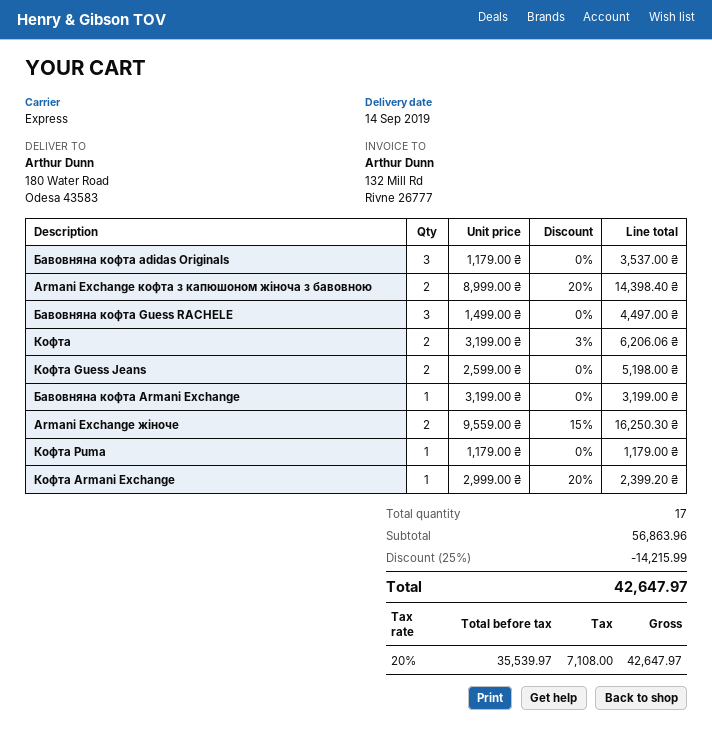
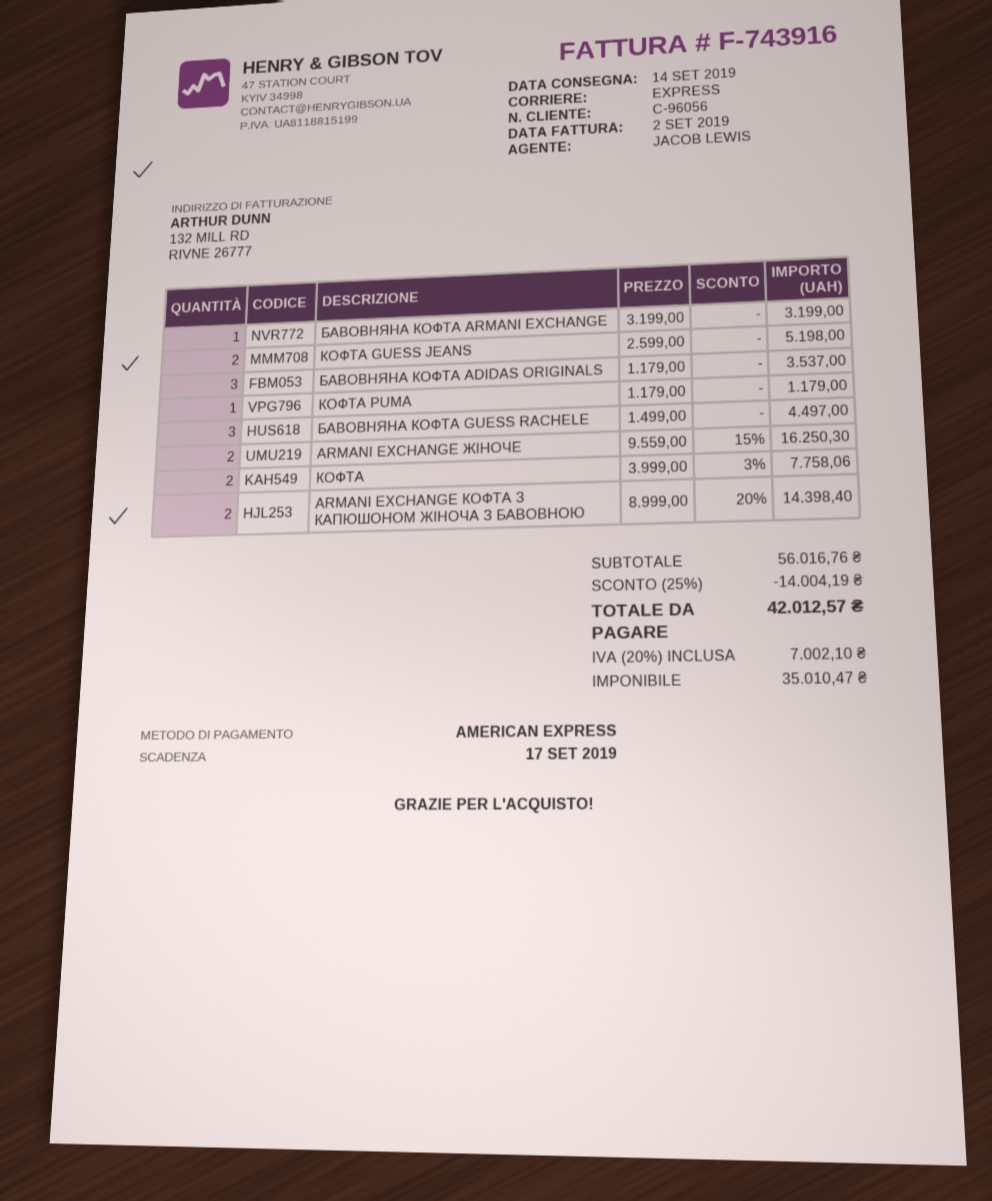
Кофта: 2 x 3199.00 - 3% = 6206.06 -> 2 x 3999.00 - 3% = 7758.06
Кофта Armani Exchange: 1 x 2999.00 - 20% = 2399.20 -> none
subtotal: 56863.96 -> 56016.76
discount: 25% = 14215.99 -> 25% = 14004.19
net: 35539.97 -> 35010.47
tax: 20% = 7108.00 -> 20% = 7002.10
total: 42647.97 -> 42012.57

